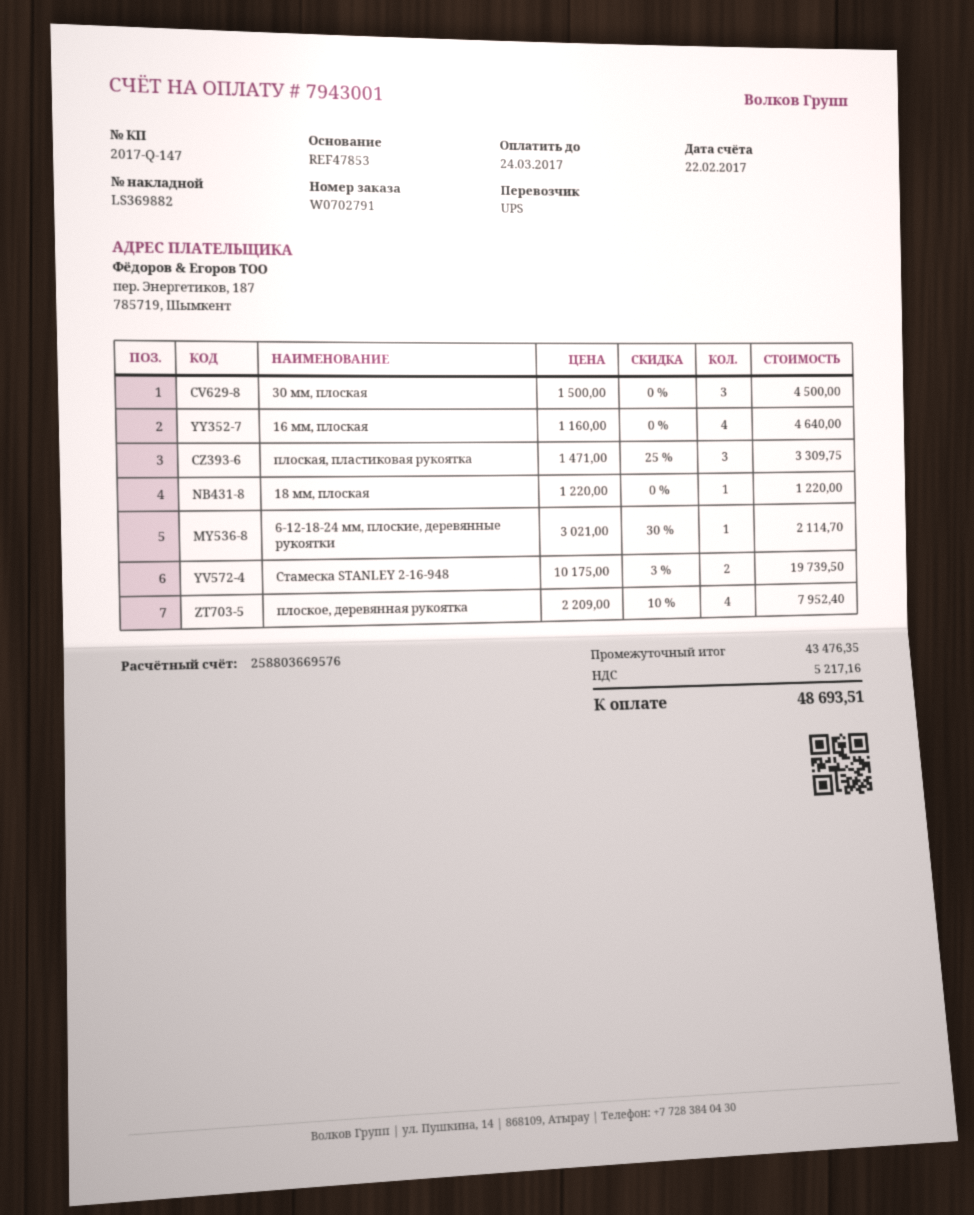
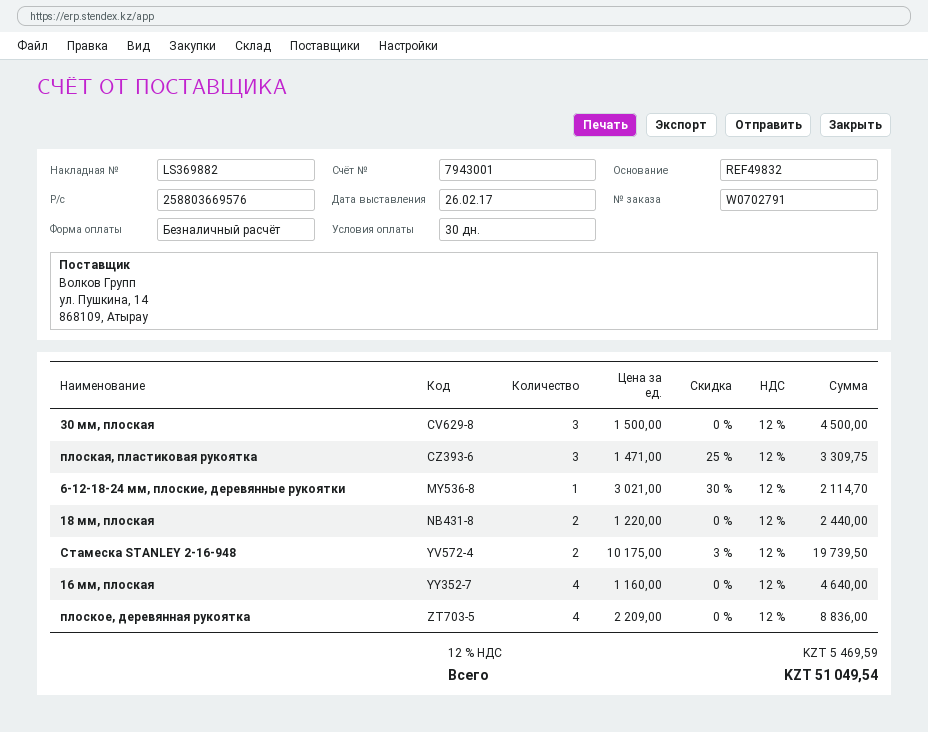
invoice date: 2017-02-22 -> 2017-02-26
reference: REF47853 -> REF49832
18 мм, плоская: 1 x 1220.00 = 1220.00 -> 2 x 1220.00 = 2440.00
плоское, деревянная рукоятка: 4 x 2209.00 - 10% = 7952.40 -> 4 x 2209.00 = 8836.00
tax: 5217.16 -> 5469.59
total: 48693.51 -> 51049.54

